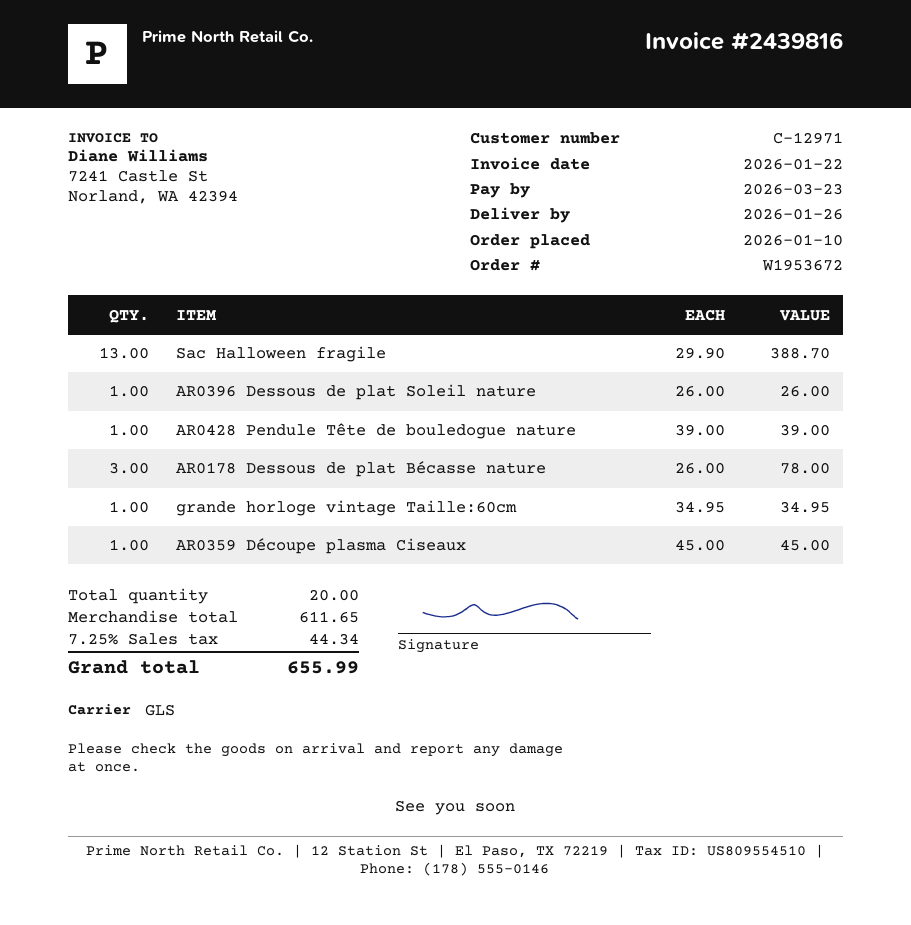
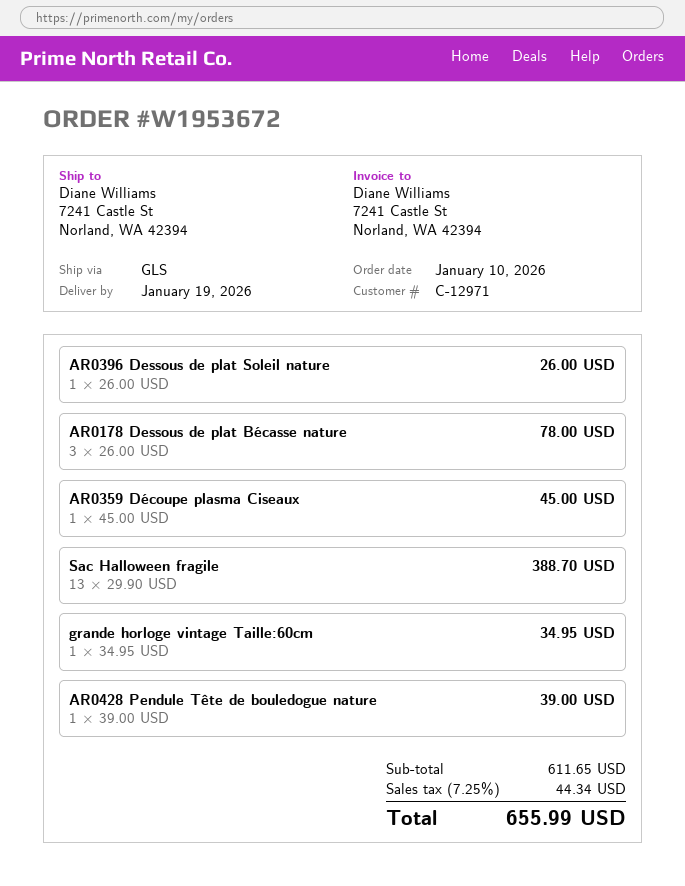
delivery date: 2026-01-26 -> 2026-01-19

